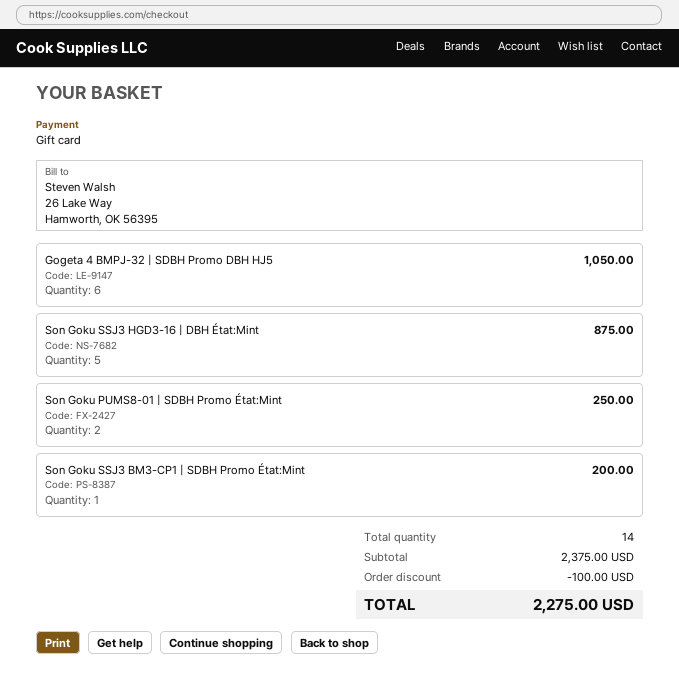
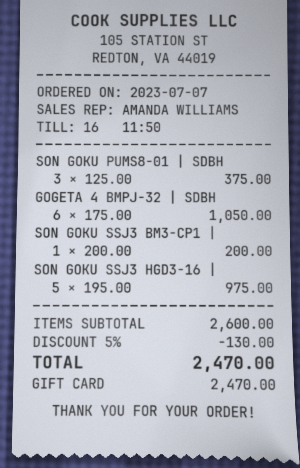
Son Goku SSJ3 HGD3-16 | DBH État:Mint: 5 for 875.00 -> 5 for 975.00
Son Goku PUMS8-01 | SDBH Promo État:Mint: 2 for 250.00 -> 3 for 375.00
subtotal: 2375.00 -> 2600.00
discount: 100.00 -> 130.00
total: 2275.00 -> 2470.00

